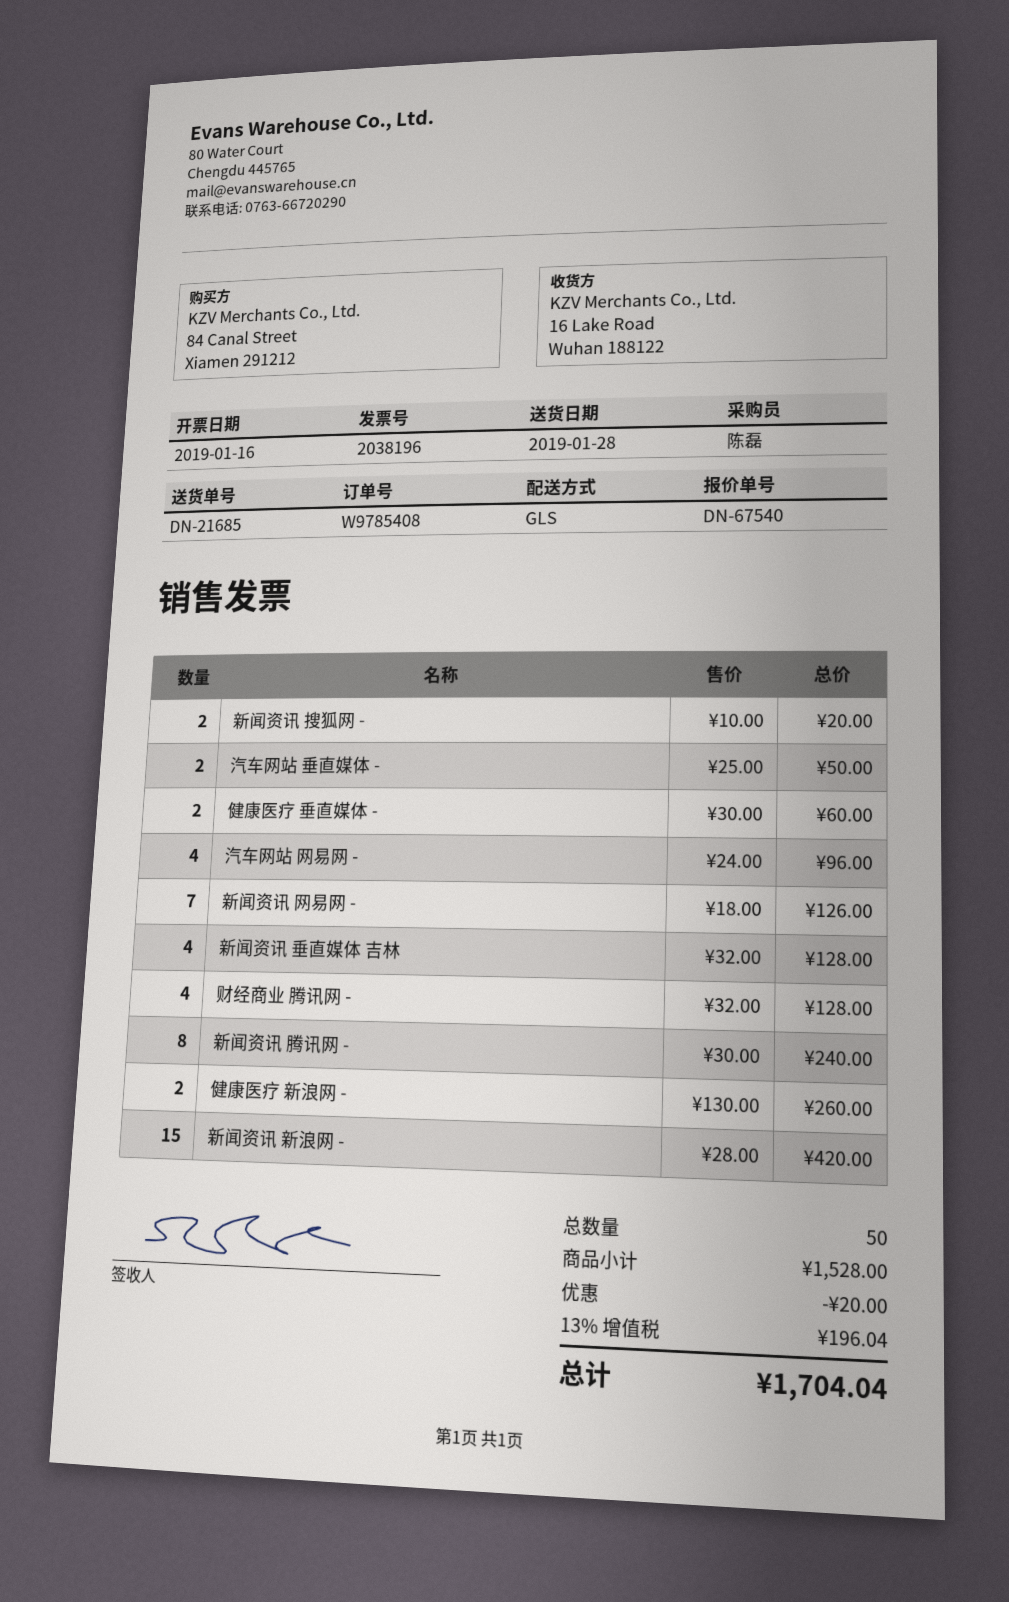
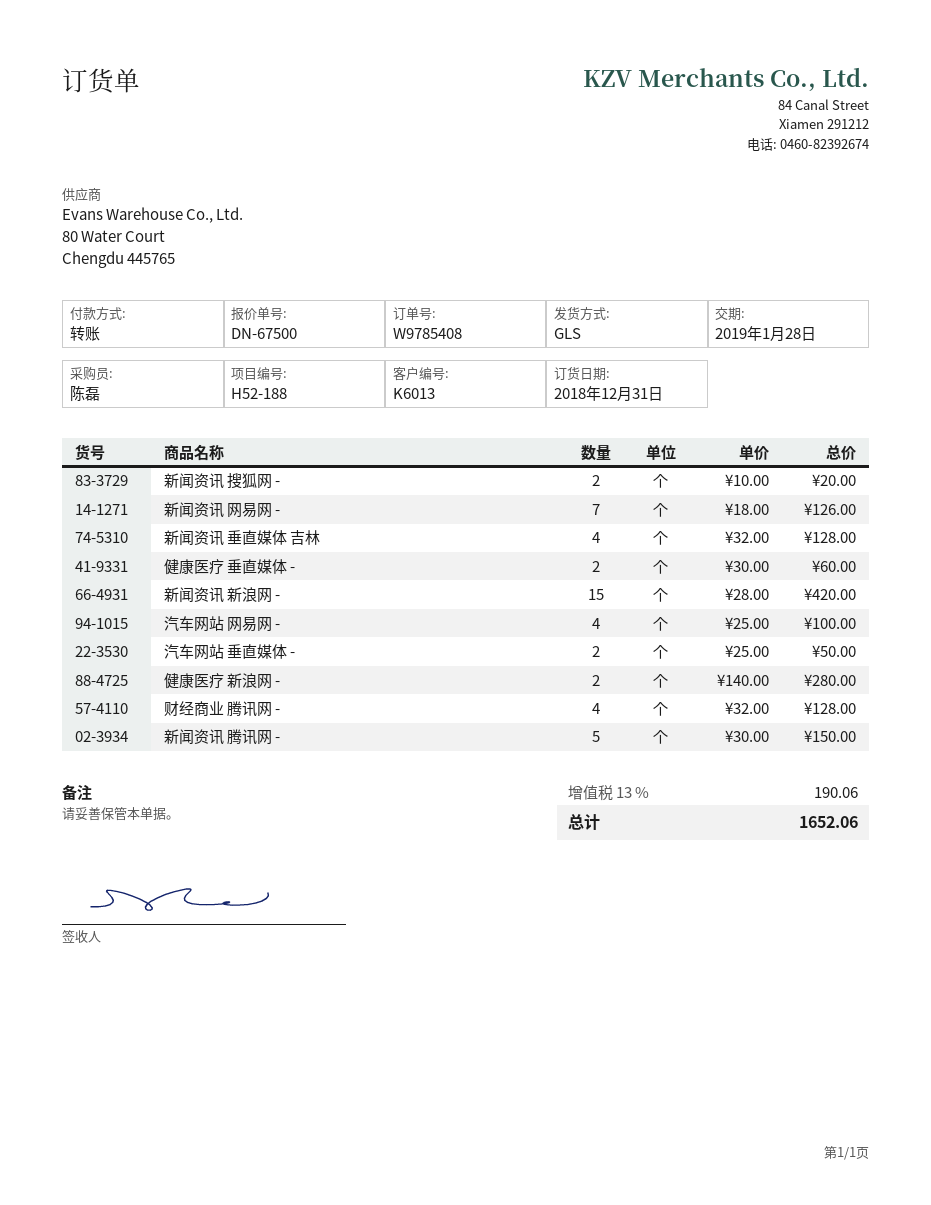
quote number: DN-67540 -> DN-67500
汽车网站 网易网 -: 4 x 24.00 = 96.00 -> 4 x 25.00 = 100.00
新闻资讯 腾讯网 -: 8 x 30.00 = 240.00 -> 5 x 30.00 = 150.00
健康医疗 新浪网 -: 2 x 130.00 = 260.00 -> 2 x 140.00 = 280.00
discount: 20.00 -> none
tax: 13% = 196.04 -> 13% = 190.06
total: 1704.04 -> 1652.06

